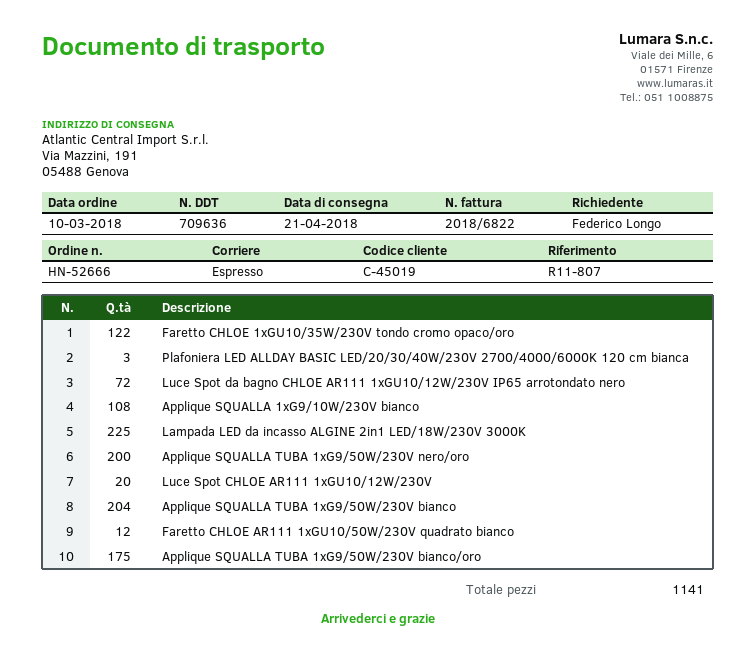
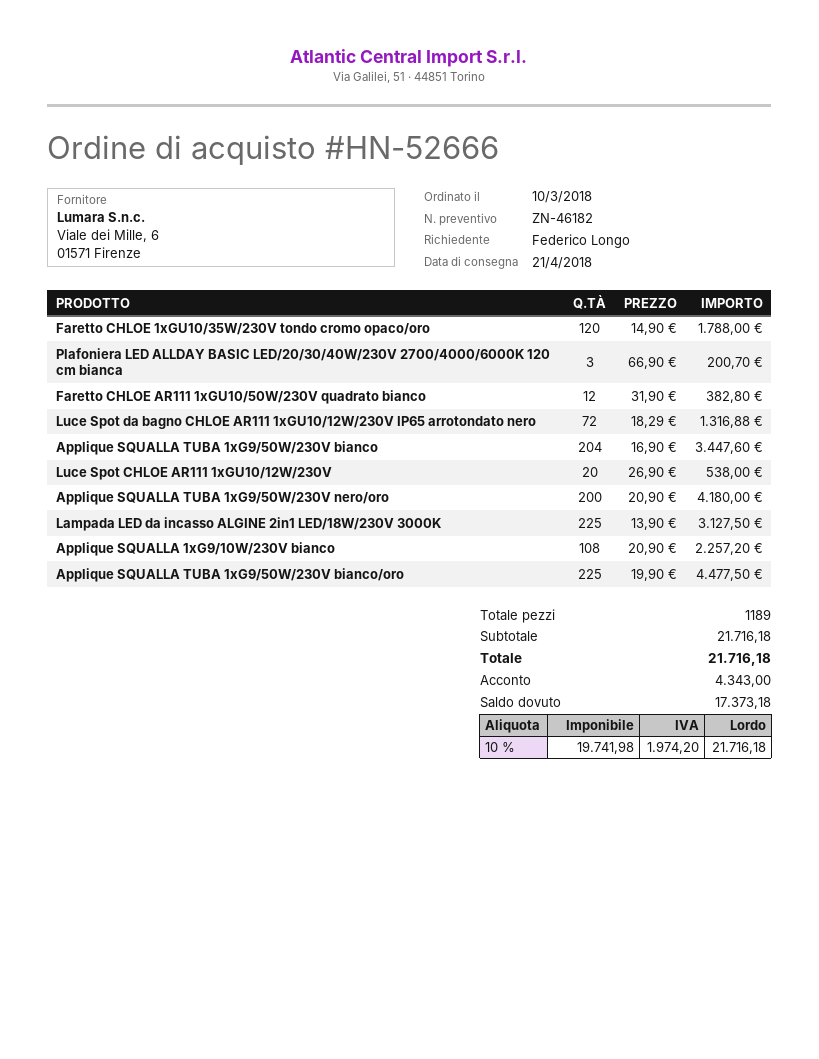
Faretto CHLOE 1xGU10/35W/230V tondo cromo opaco/oro: 122 -> 120
Applique SQUALLA TUBA 1xG9/50W/230V bianco/oro: 175 -> 225
total quantity: 1141 -> 1189

